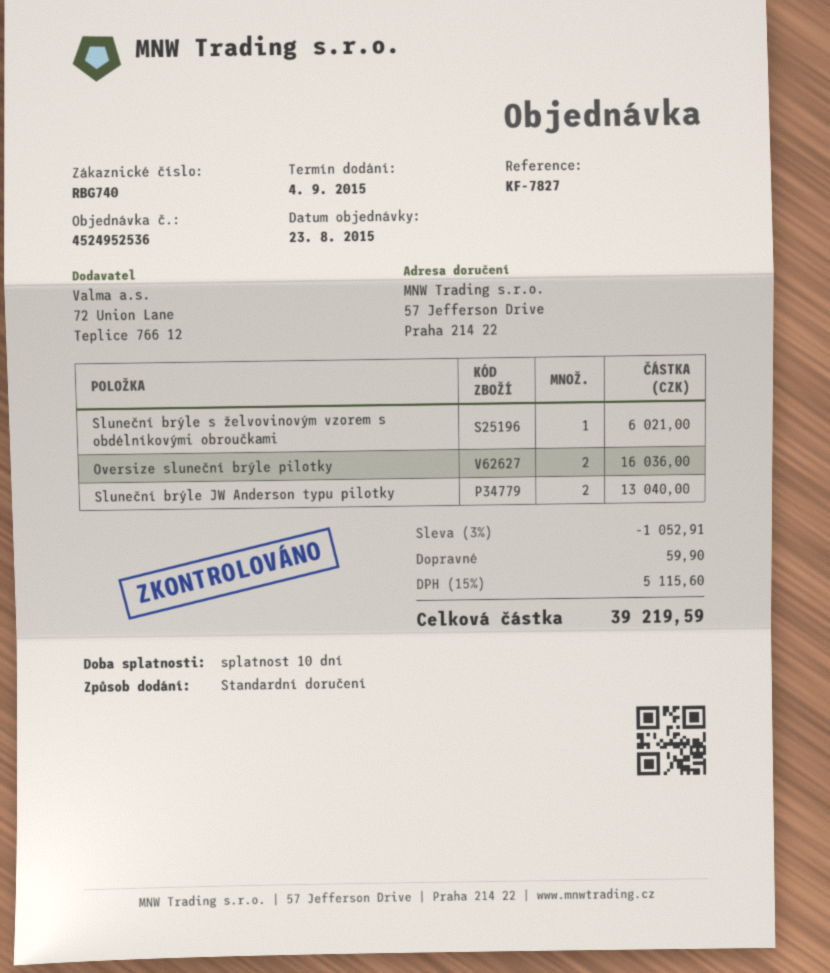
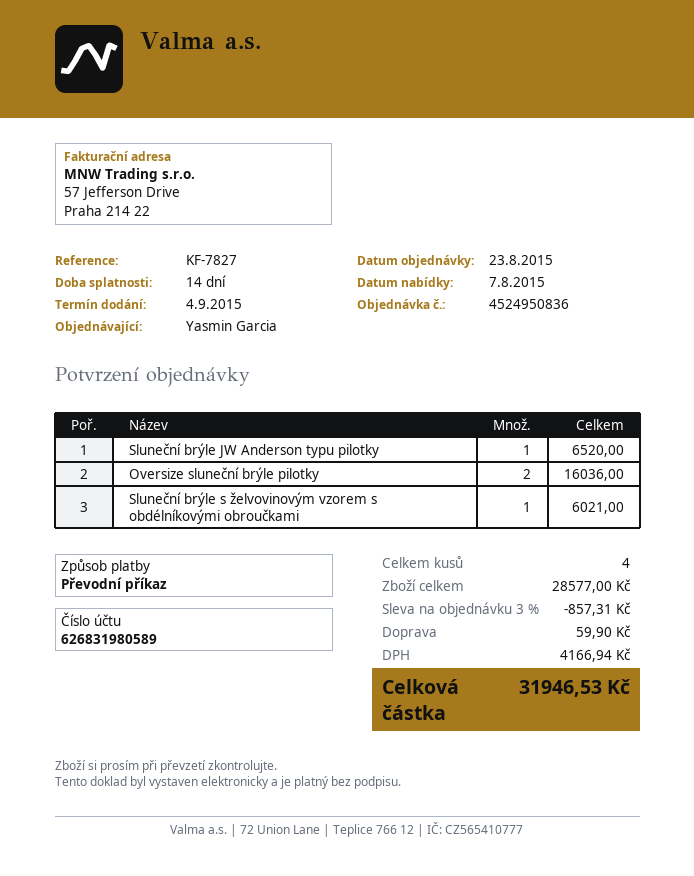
order number: 4524952536 -> 4524950836
payment terms: 10 days -> 14 days
Sluneční brýle JW Anderson typu pilotky: 2 for 13040.00 -> 1 for 6520.00
discount: 3% = 1052.91 -> 3% = 857.31
tax: 5115.60 -> 4166.94
total: 39219.59 -> 31946.53

